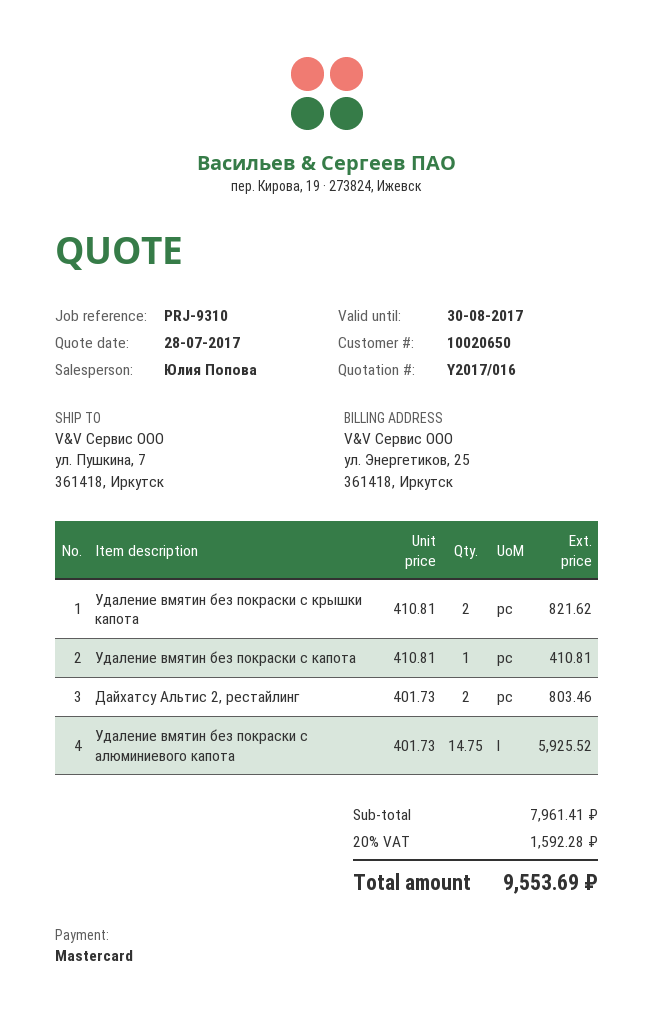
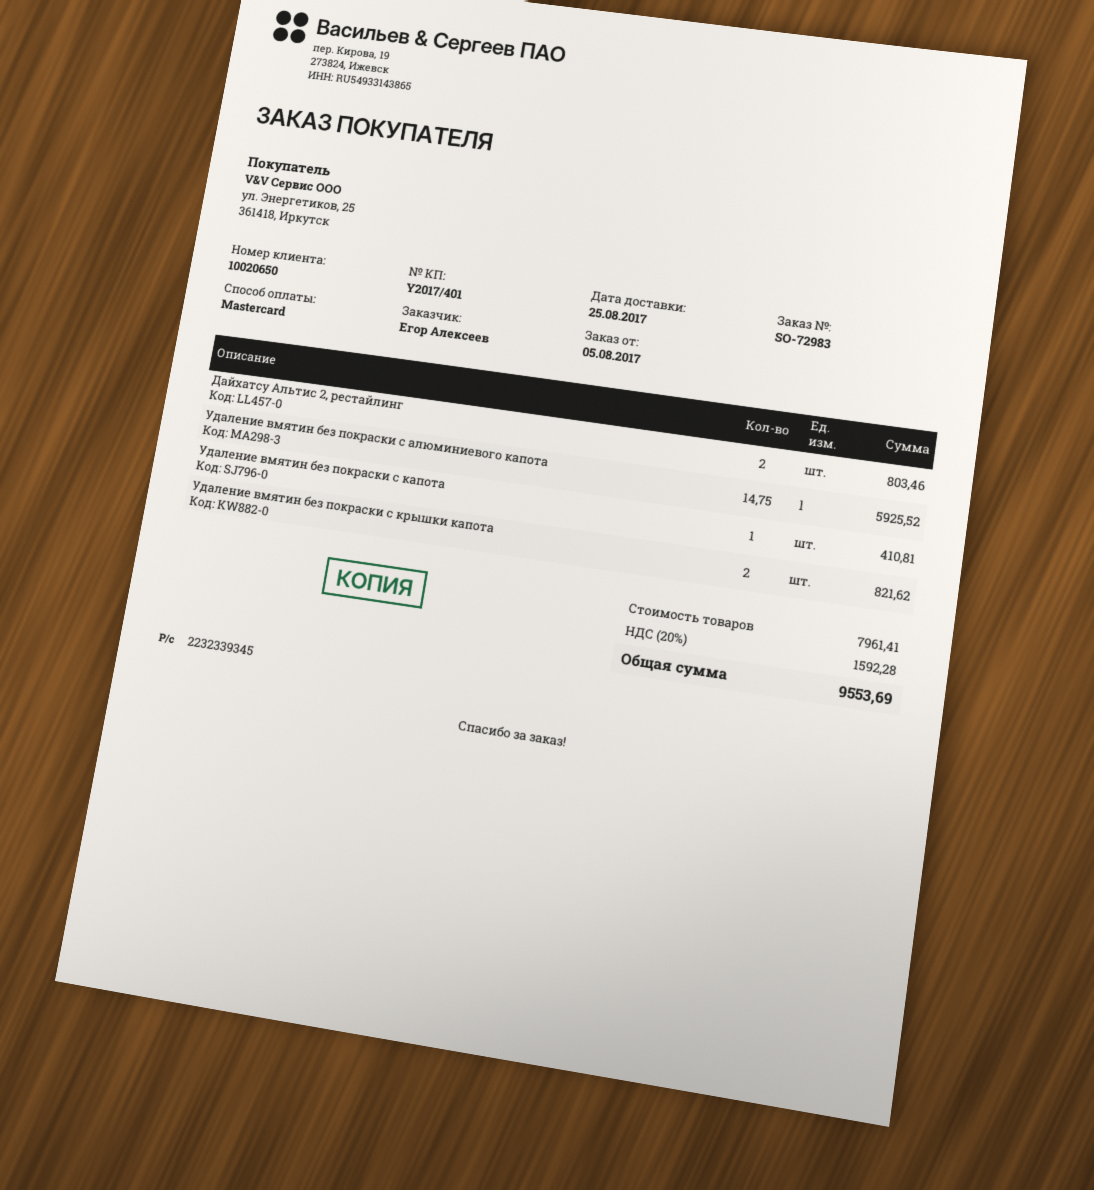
quote number: Y2017/016 -> Y2017/401

